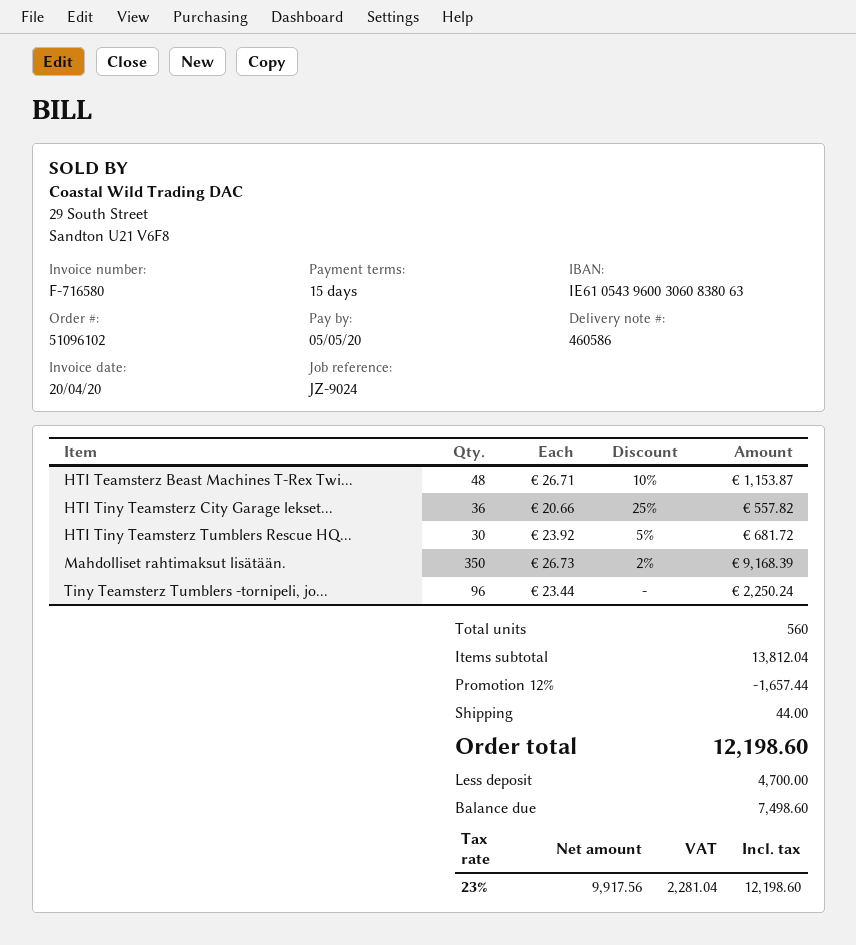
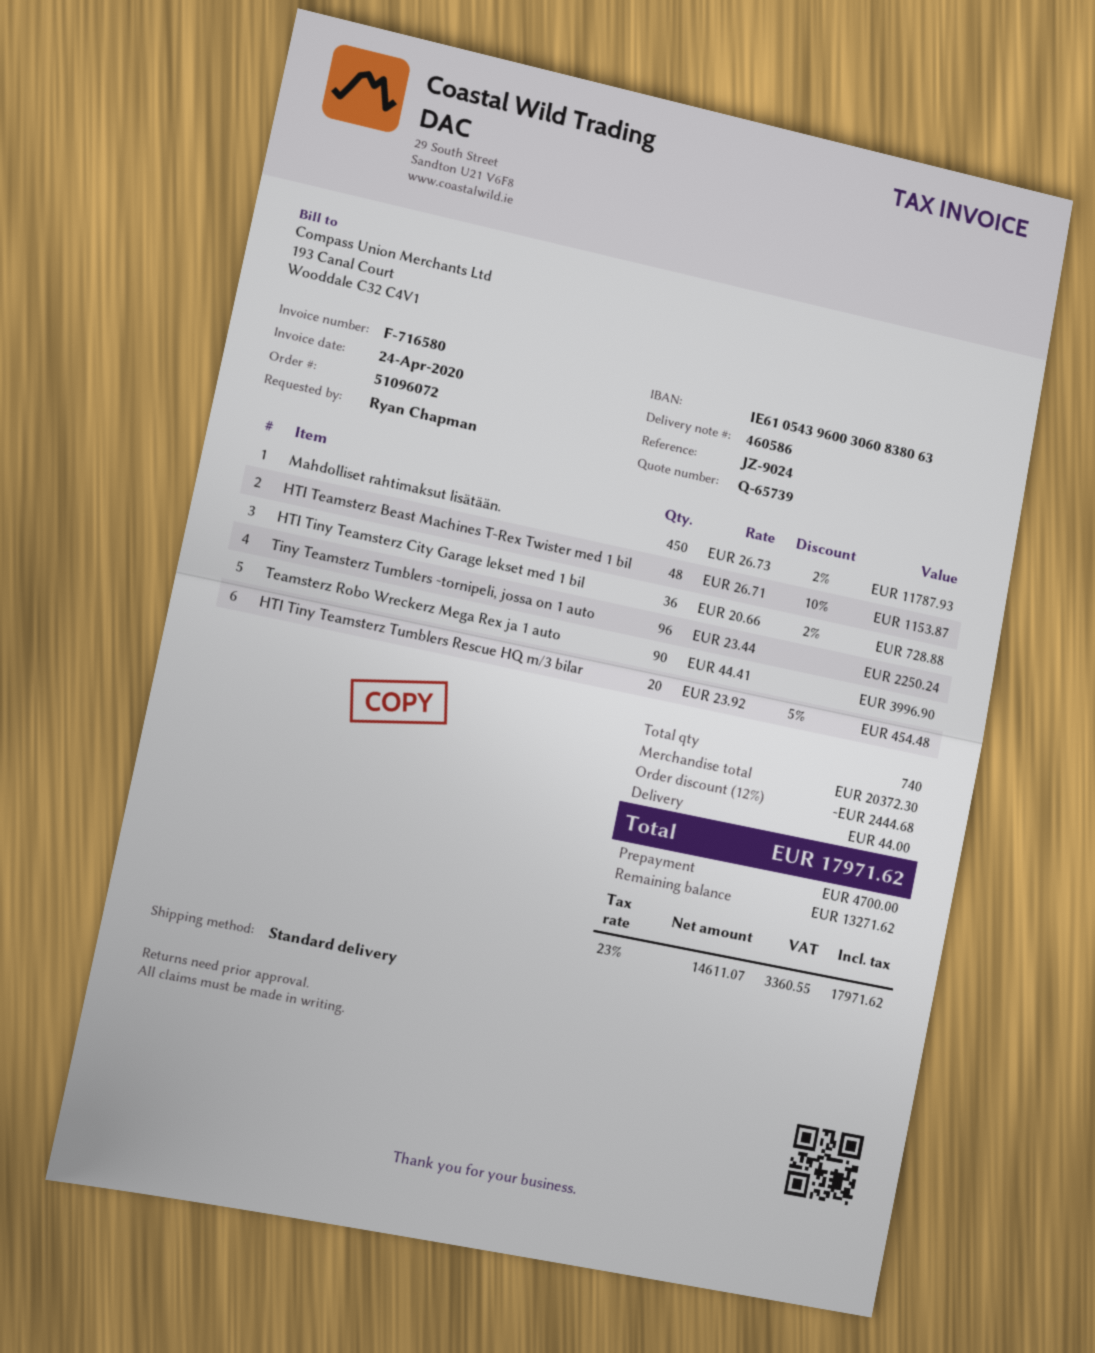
order number: 51096102 -> 51096072
invoice date: 2020-04-20 -> 2020-04-24
HTI Tiny Teamsterz City Garage lekset...: 36 x 20.66 - 25% = 557.82 -> 36 x 20.66 - 2% = 728.88
HTI Tiny Teamsterz Tumblers Rescue HQ...: 30 x 23.92 - 5% = 681.72 -> 20 x 23.92 - 5% = 454.48
Mahdolliset rahtimaksut lisätään.: 350 x 26.73 - 2% = 9168.39 -> 450 x 26.73 - 2% = 11787.93
Teamsterz Robo Wreckerz Mega Rex ja 1 auto: none -> 90 x 44.41 = 3996.90
total quantity: 560 -> 740
subtotal: 13812.04 -> 20372.30
discount: 12% = 1657.44 -> 12% = 2444.68
net: 9917.56 -> 14611.07
tax: 23% = 2281.04 -> 23% = 3360.55
total: 12198.60 -> 17971.62
balance: 7498.60 -> 13271.62

